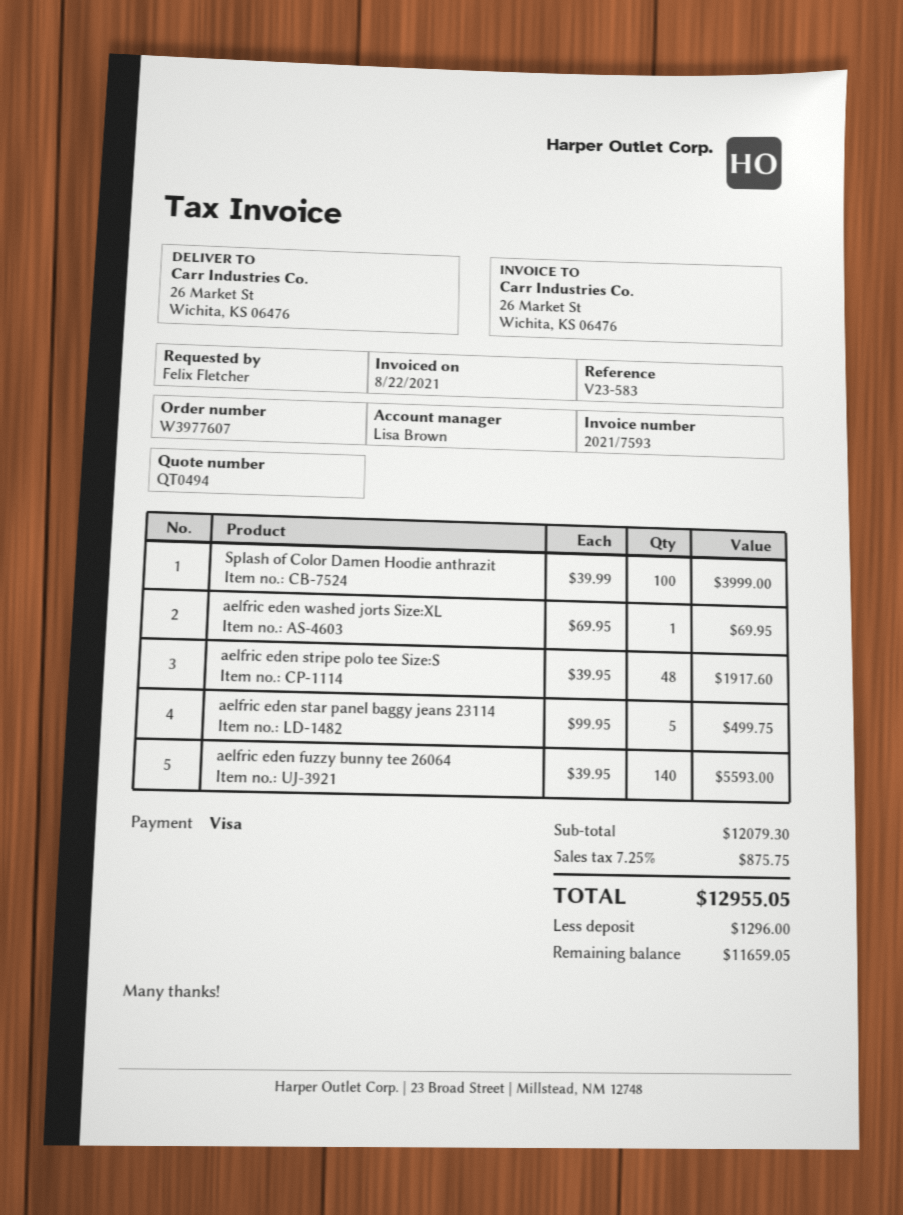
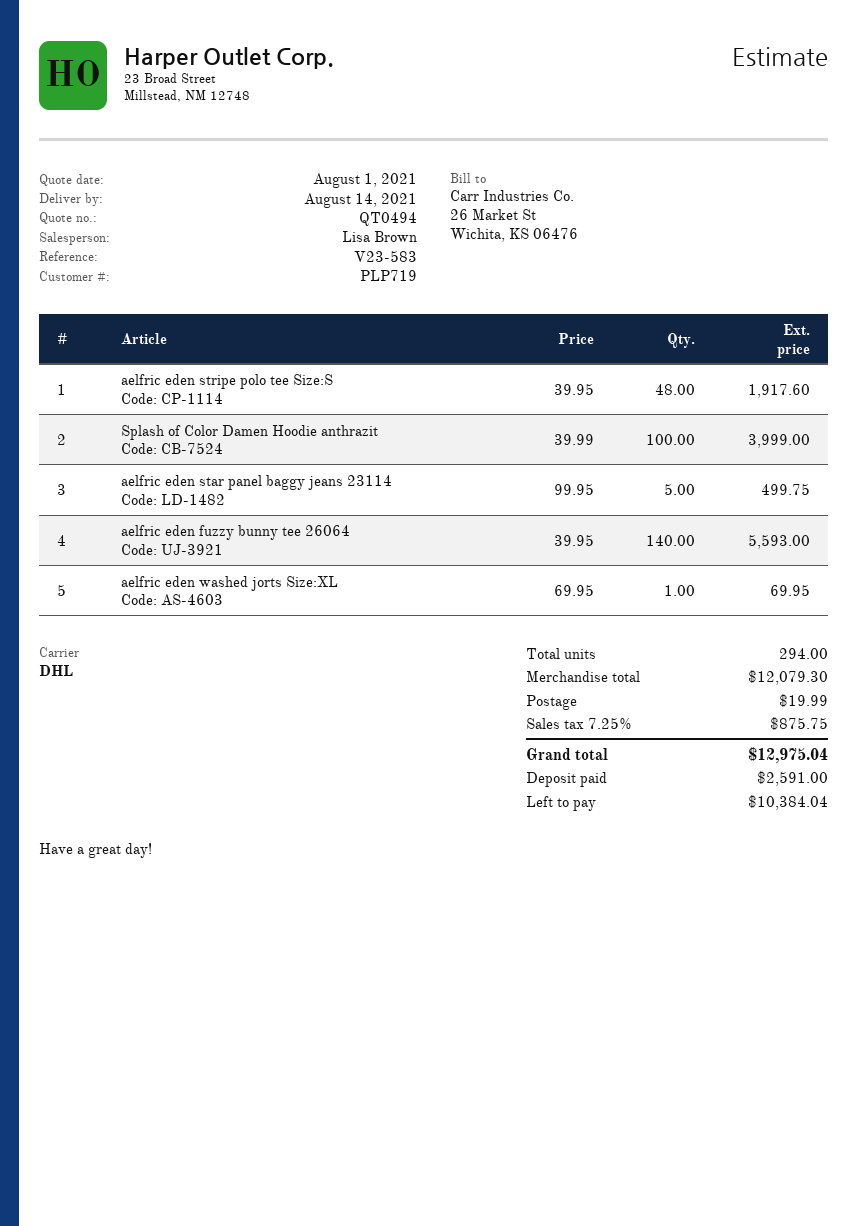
shipping: none -> 19.99
total: 12955.05 -> 12975.04
deposit: 1296.00 -> 2591.00
balance: 11659.05 -> 10384.04

